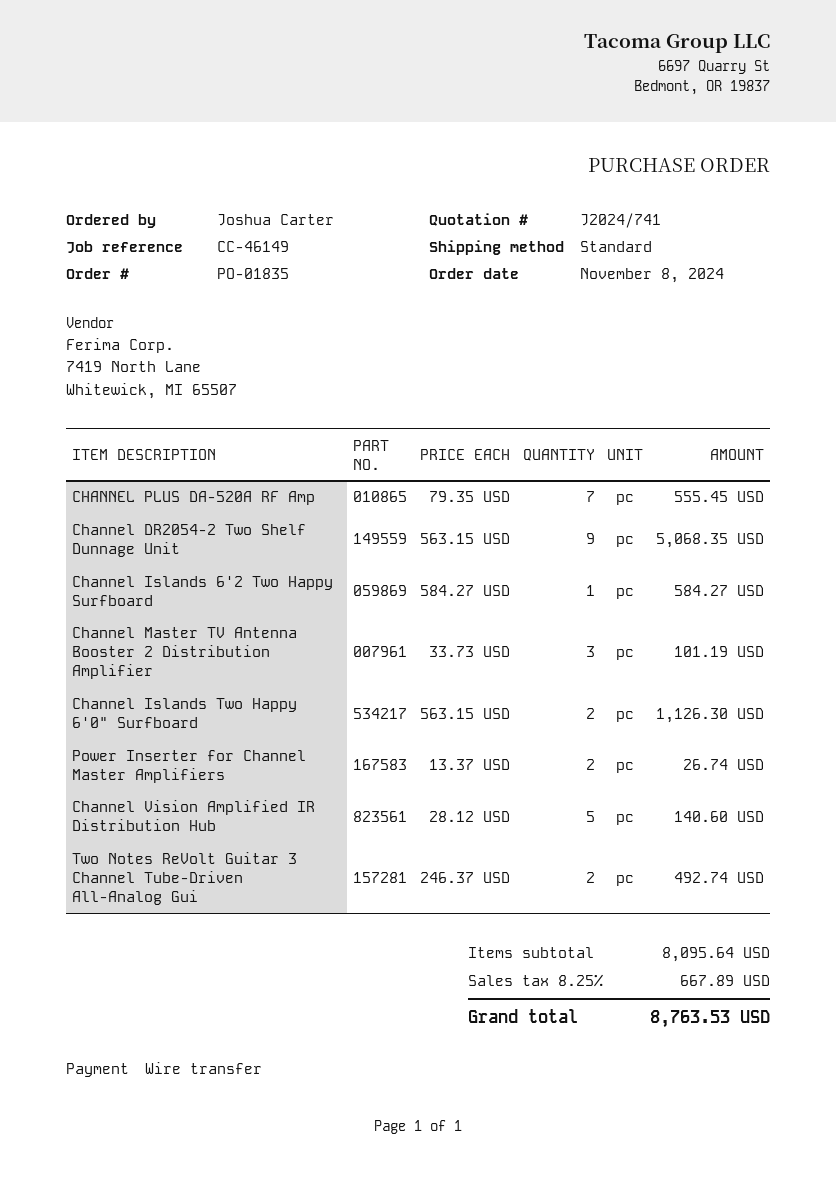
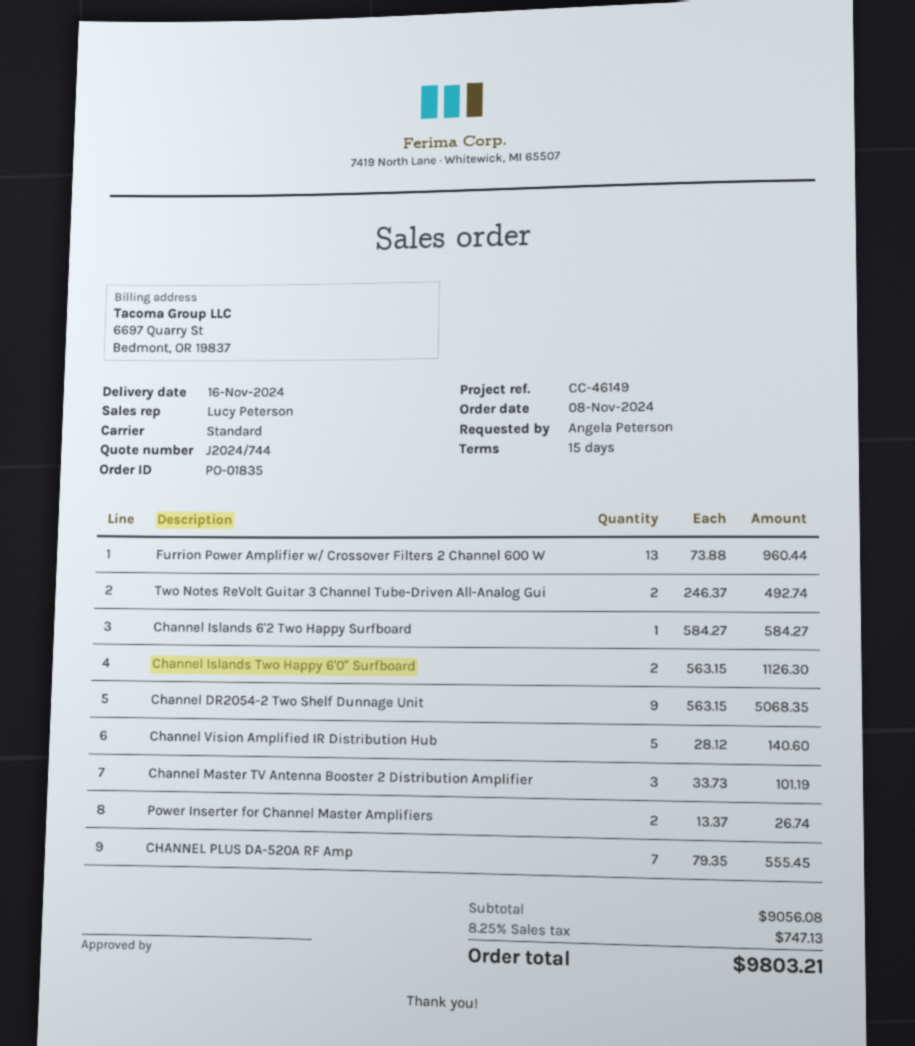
quote number: J2024/741 -> J2024/744
ordered by: Joshua Carter -> Angela Peterson
Furrion Power Amplifier w/ Crossover Filters 2 Channel 600 W: none -> 13 x 73.88 = 960.44
subtotal: 8095.64 -> 9056.08
tax: 8.25% = 667.89 -> 8.25% = 747.13
total: 8763.53 -> 9803.21

